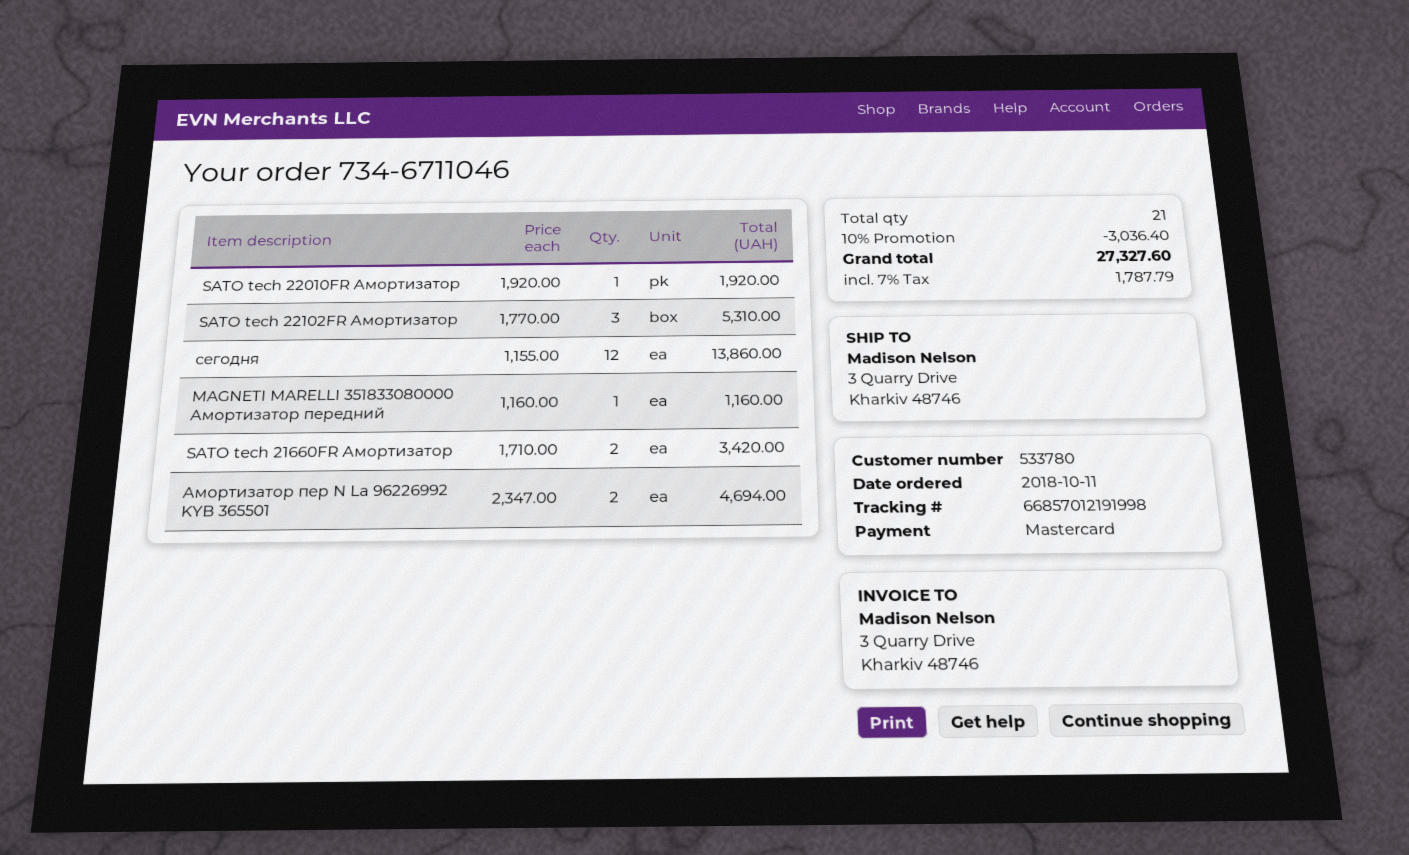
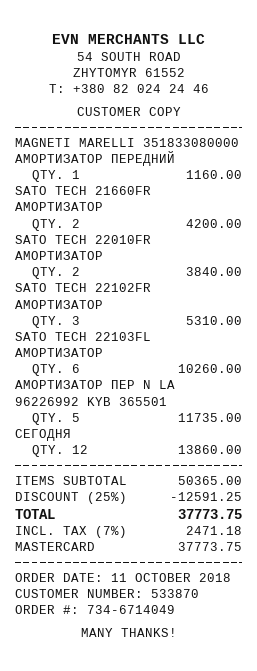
order number: 734-6711046 -> 734-6714049
customer number: 533780 -> 533870
SATO tech 22010FR Амортизатор: 1 for 1920.00 -> 2 for 3840.00
SATO tech 21660FR Амортизатор: 2 for 3420.00 -> 2 for 4200.00
Амортизатор пер N La 96226992 KYB 365501: 2 for 4694.00 -> 5 for 11735.00
SATO TECH 22103FL АМОРТИЗАТОР: none -> 6 for 10260.00
discount: 10% = 3036.40 -> 25% = 12591.25
tax: 7% = 1787.79 -> 7% = 2471.18
total: 27327.60 -> 37773.75

